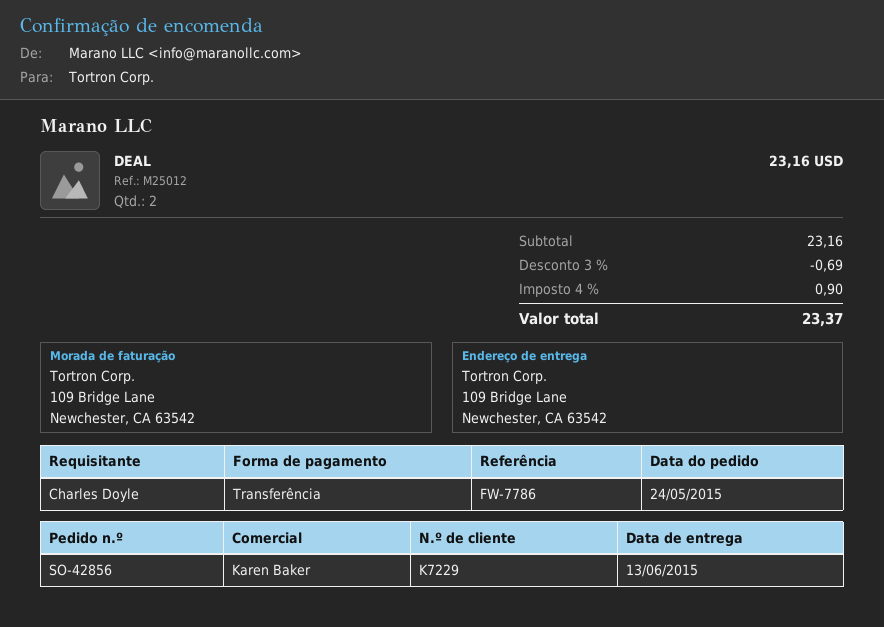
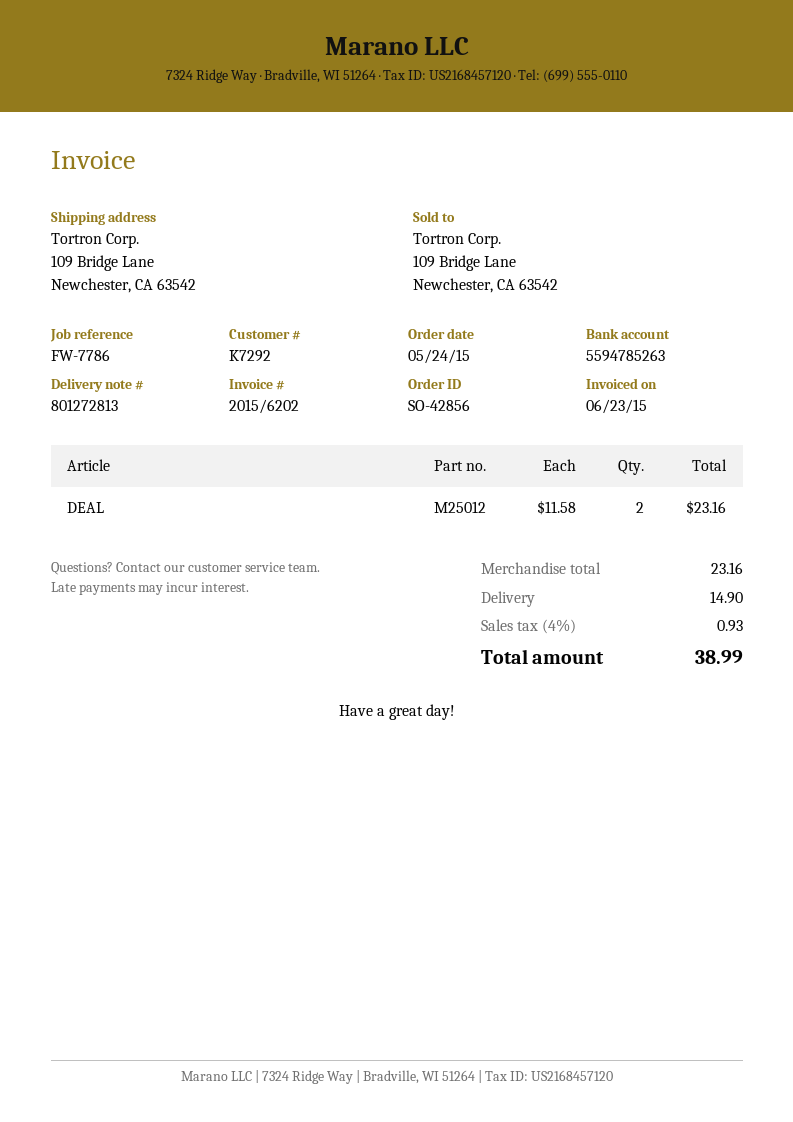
customer number: K7229 -> K7292
discount: 3% = 0.69 -> none
shipping: none -> 14.90
tax: 4% = 0.90 -> 4% = 0.93
total: 23.37 -> 38.99

